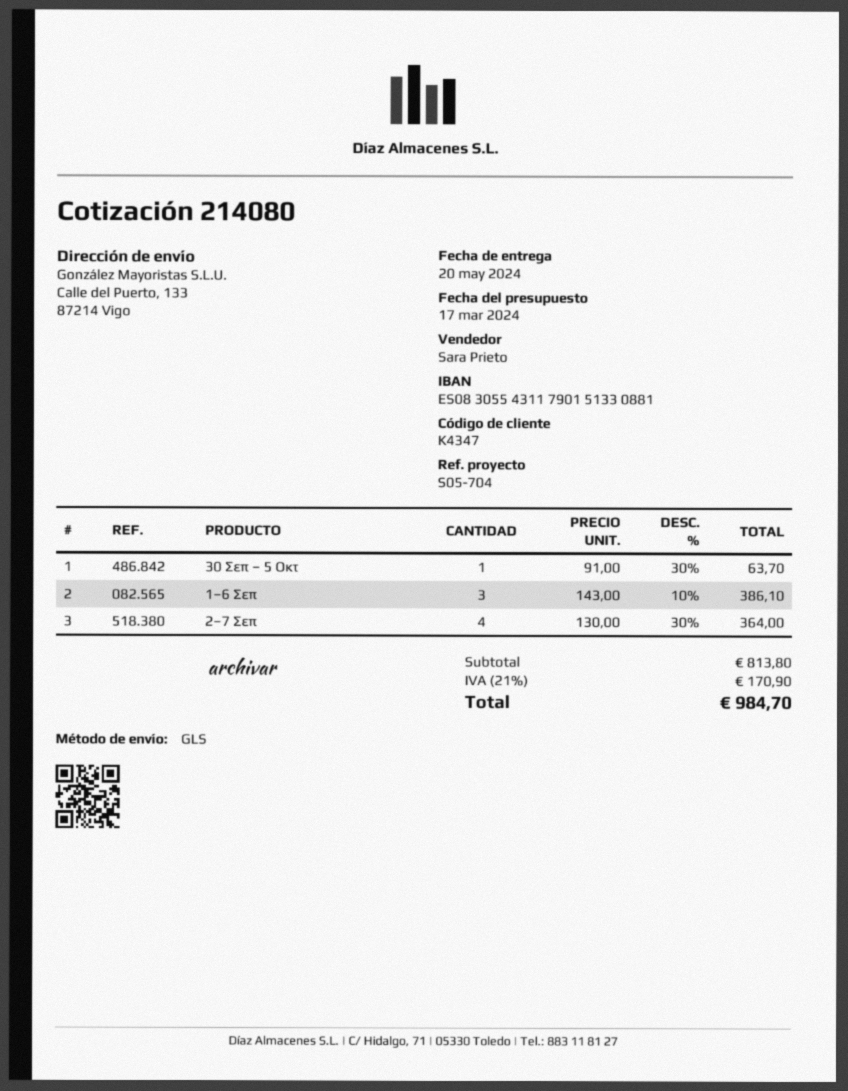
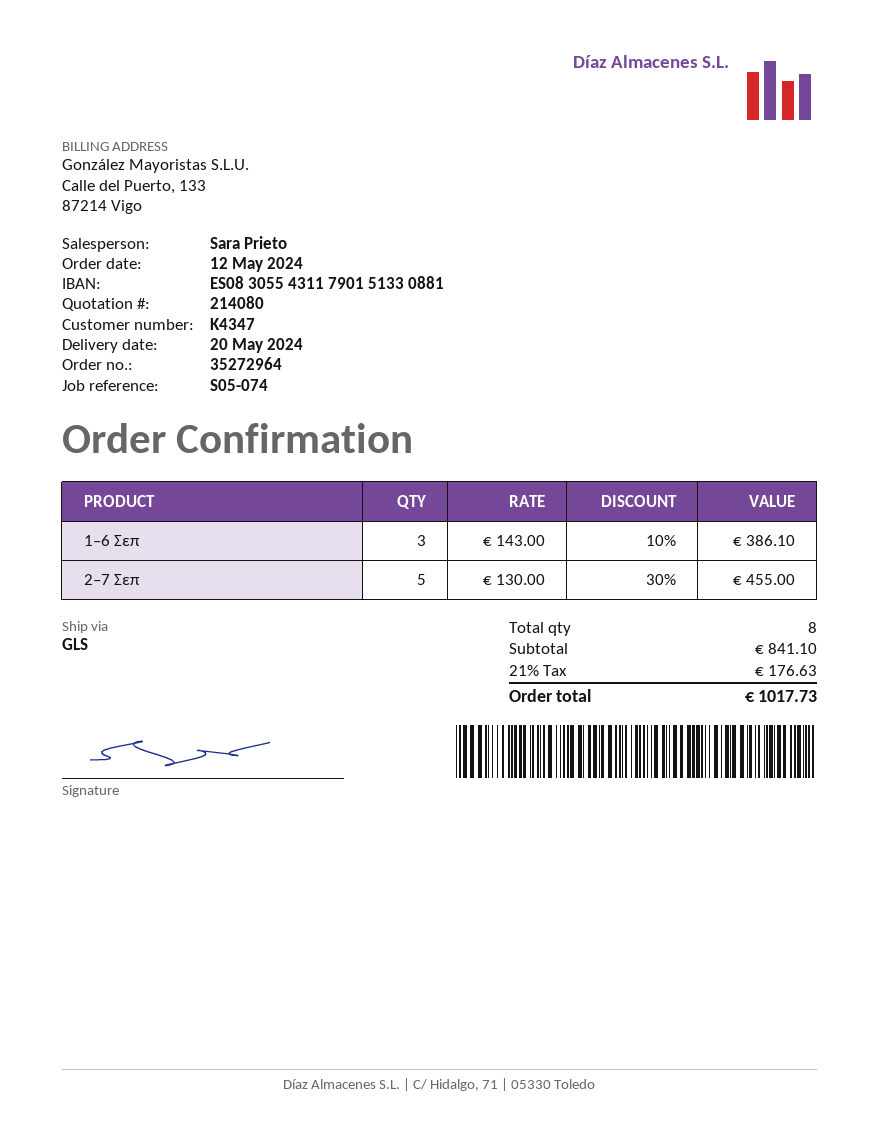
reference: S05-704 -> S05-074
30 Σεπ – 5 Οκτ: 1 x 91.00 - 30% = 63.70 -> none
2–7 Σεπ: 4 x 130.00 - 30% = 364.00 -> 5 x 130.00 - 30% = 455.00
subtotal: 813.80 -> 841.10
tax: 21% = 170.90 -> 21% = 176.63
total: 984.70 -> 1017.73

